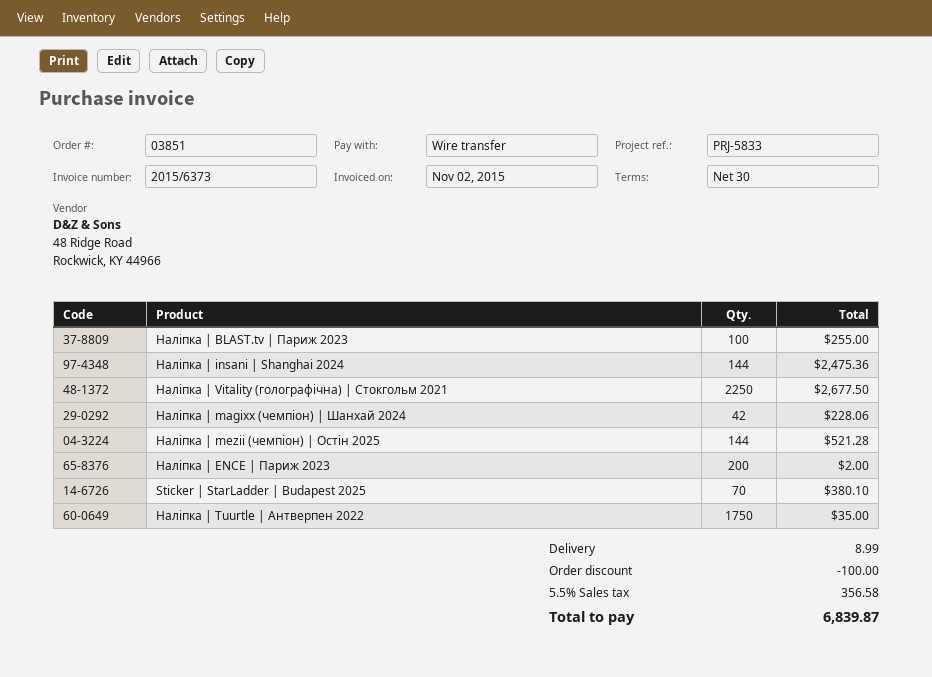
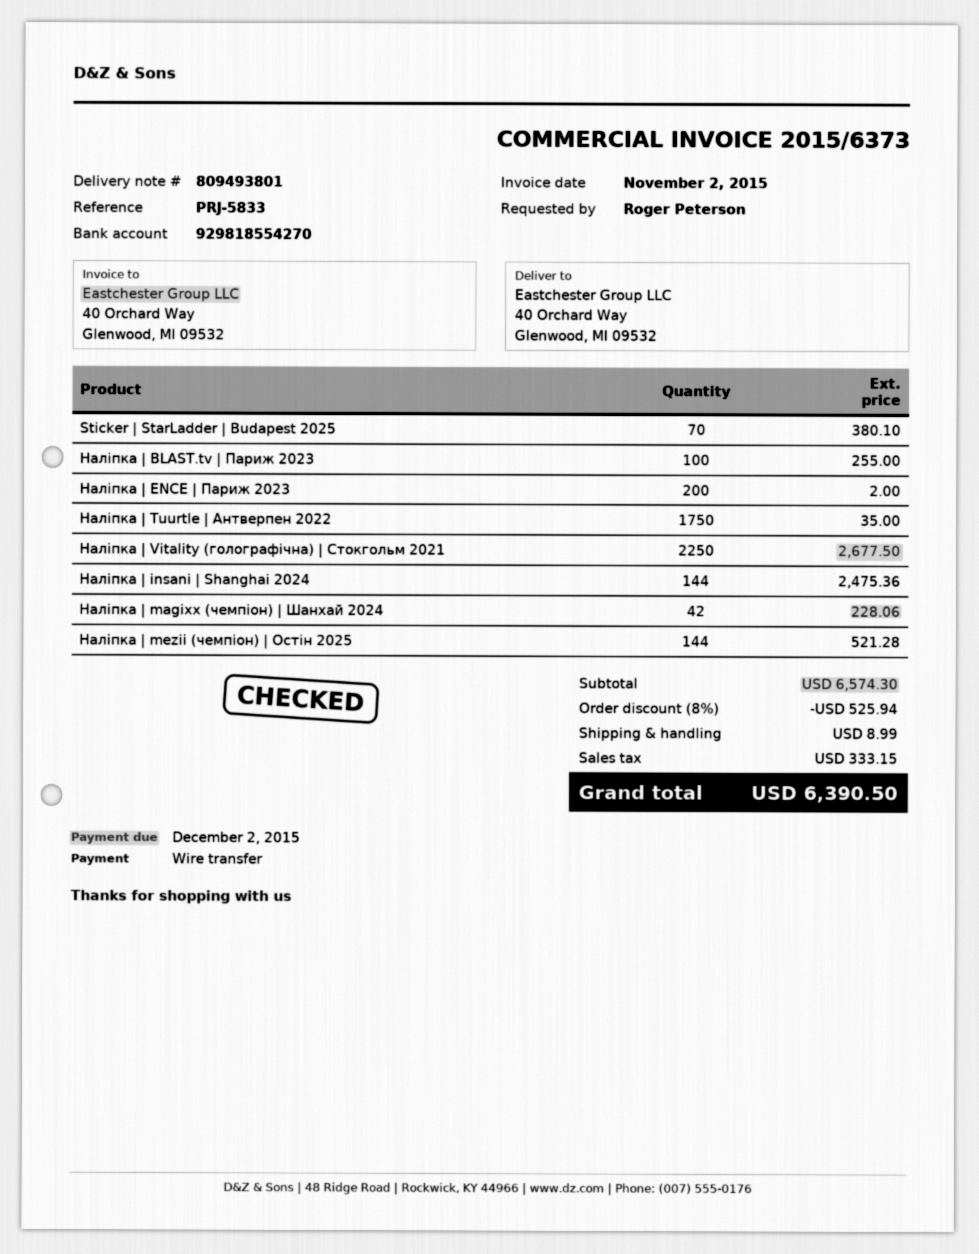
discount: 100.00 -> 525.94
tax: 356.58 -> 333.15
total: 6839.87 -> 6390.50

